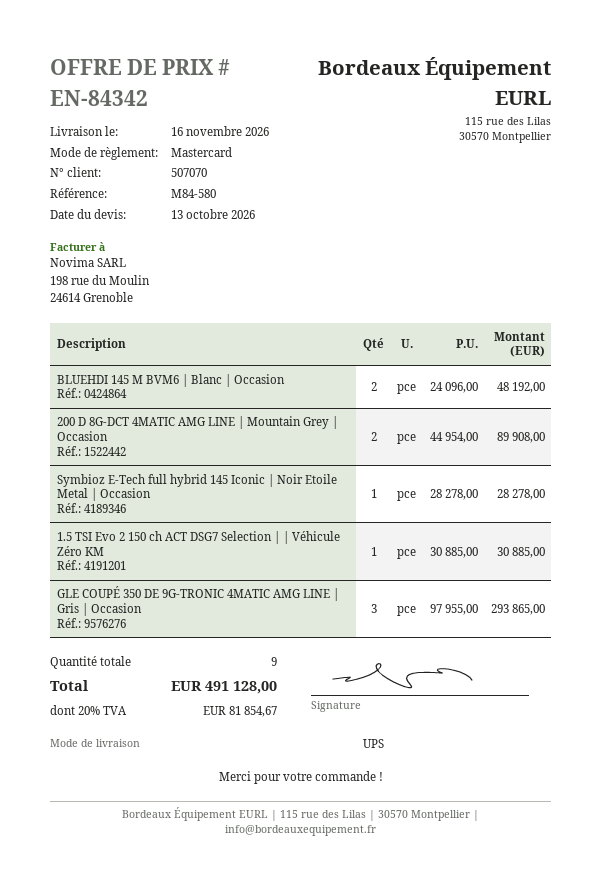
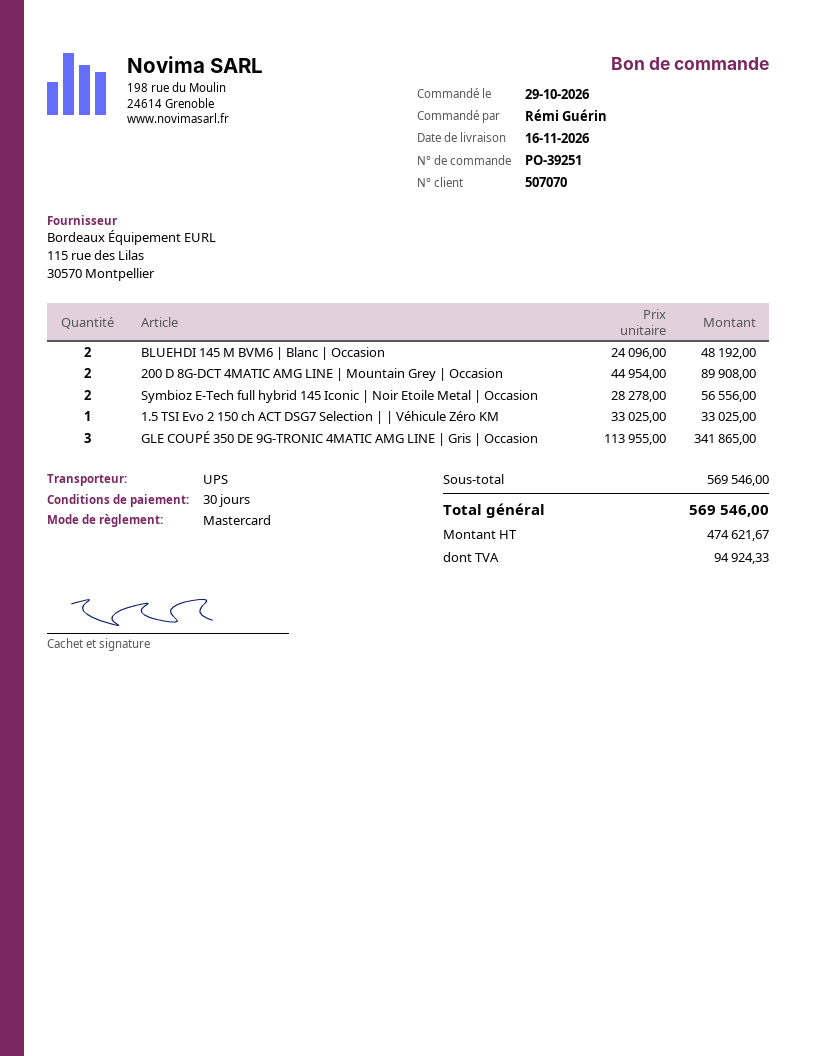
Symbioz E-Tech full hybrid 145 Iconic | Noir Etoile Metal | Occasion: 1 x 28278.00 = 28278.00 -> 2 x 28278.00 = 56556.00
1.5 TSI Evo 2 150 ch ACT DSG7 Selection | | Véhicule Zéro KM: 1 x 30885.00 = 30885.00 -> 1 x 33025.00 = 33025.00
GLE COUPÉ 350 DE 9G-TRONIC 4MATIC AMG LINE | Gris | Occasion: 3 x 97955.00 = 293865.00 -> 3 x 113955.00 = 341865.00
tax: 81854.67 -> 94924.33
total: 491128.00 -> 569546.00

